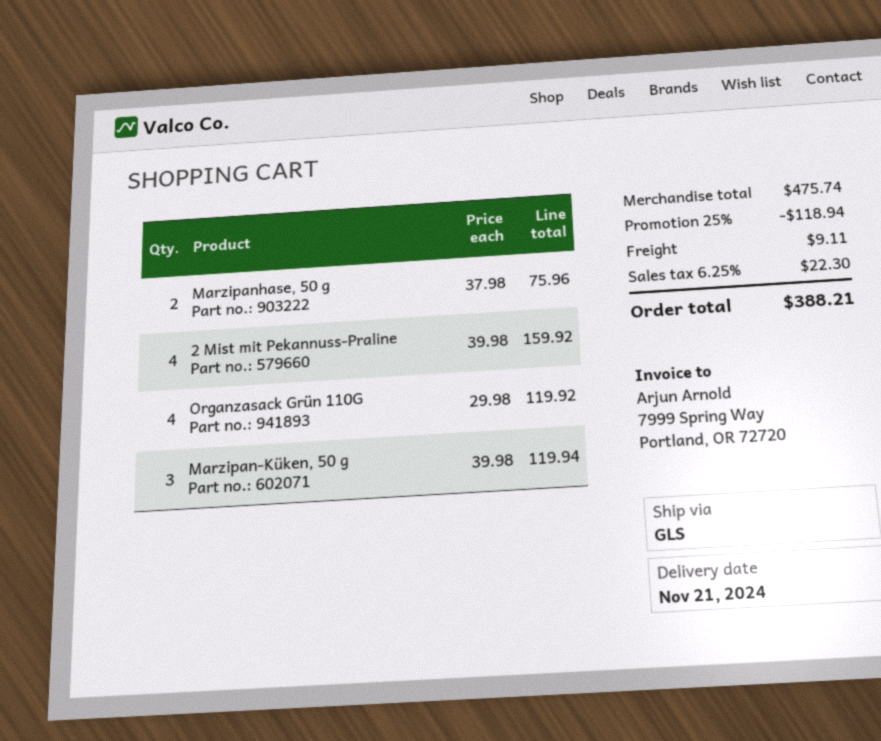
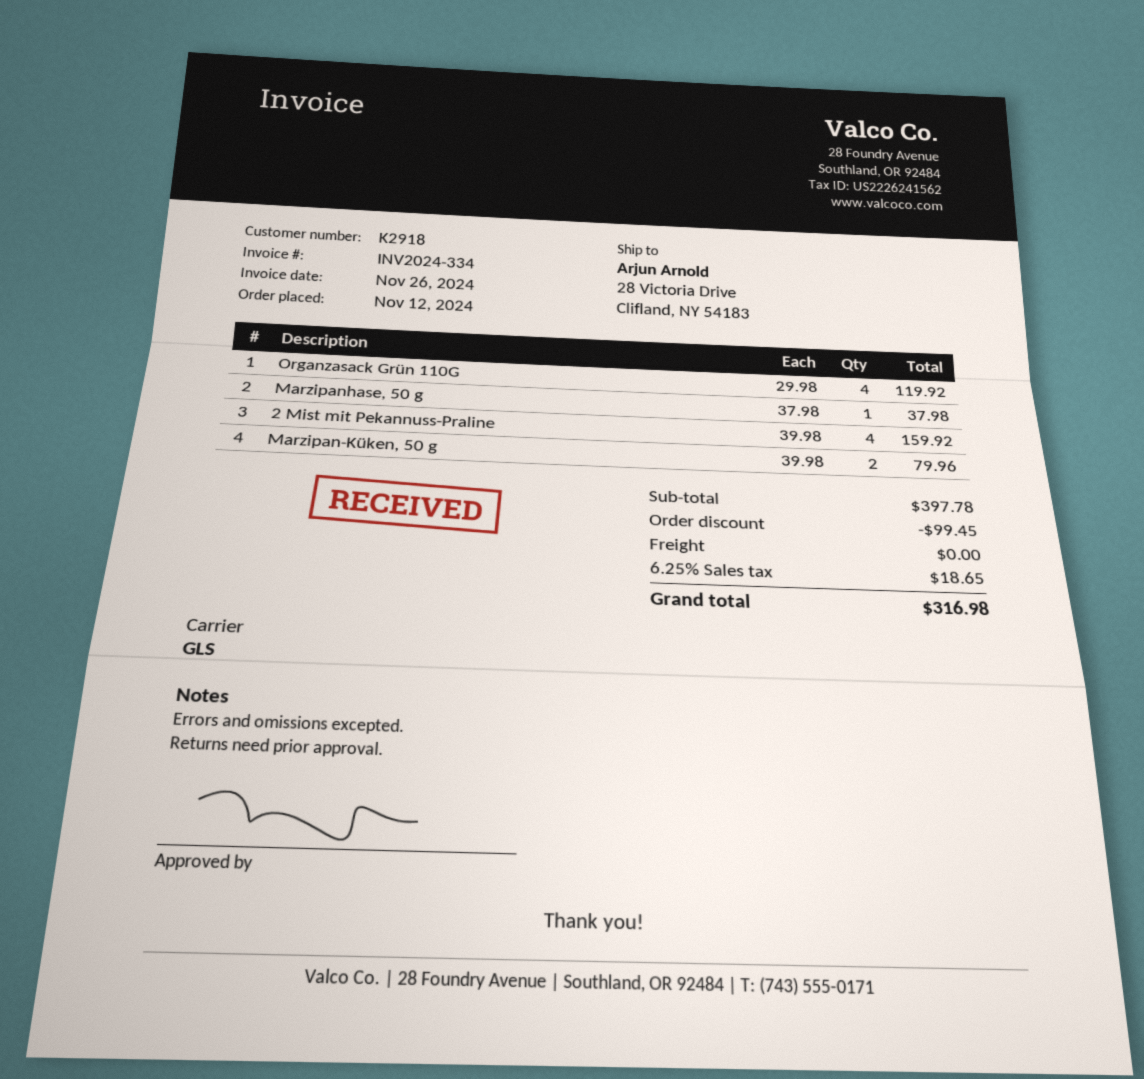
Marzipanhase, 50 g: 2 x 37.98 = 75.96 -> 1 x 37.98 = 37.98
Marzipan-Küken, 50 g: 3 x 39.98 = 119.94 -> 2 x 39.98 = 79.96
subtotal: 475.74 -> 397.78
discount: 118.94 -> 99.45
shipping: 9.11 -> 0.00
tax: 6.25% = 22.30 -> 6.25% = 18.65
total: 388.21 -> 316.98

